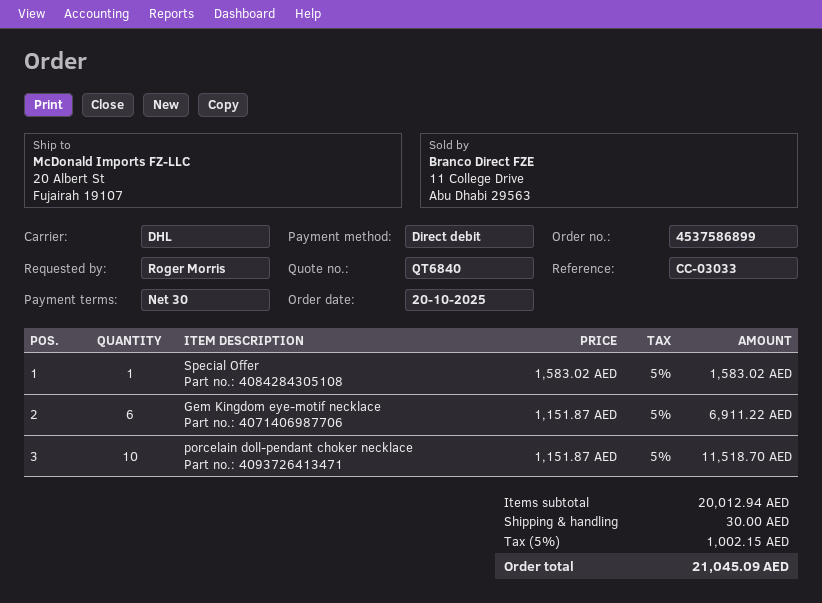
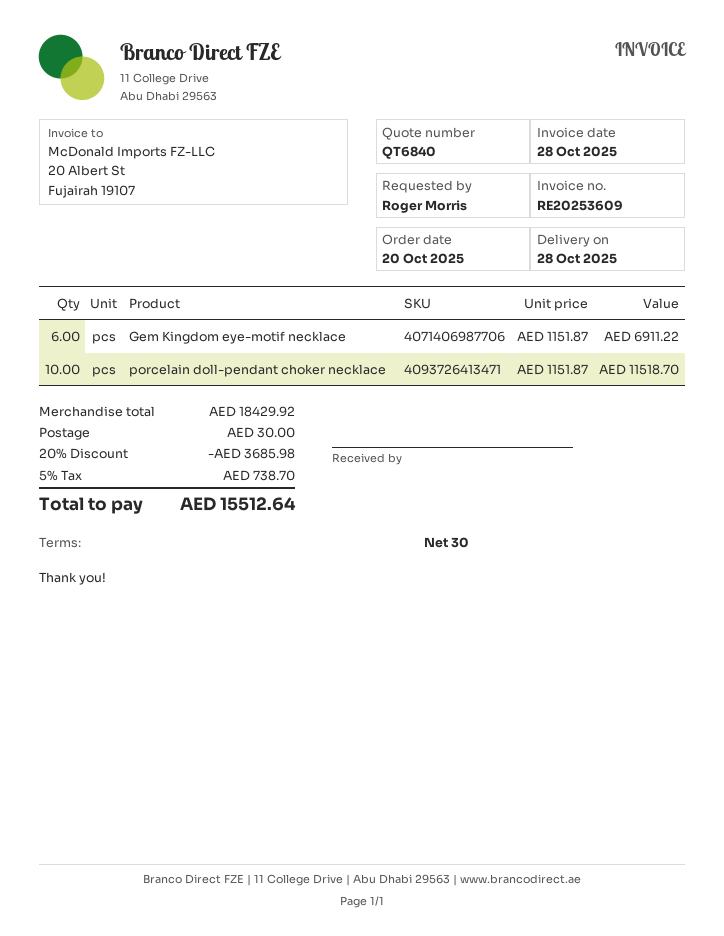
Special Offer: 1 x 1583.02 = 1583.02 -> none
subtotal: 20012.94 -> 18429.92
discount: none -> 20% = 3685.98
tax: 5% = 1002.15 -> 5% = 738.70
total: 21045.09 -> 15512.64

